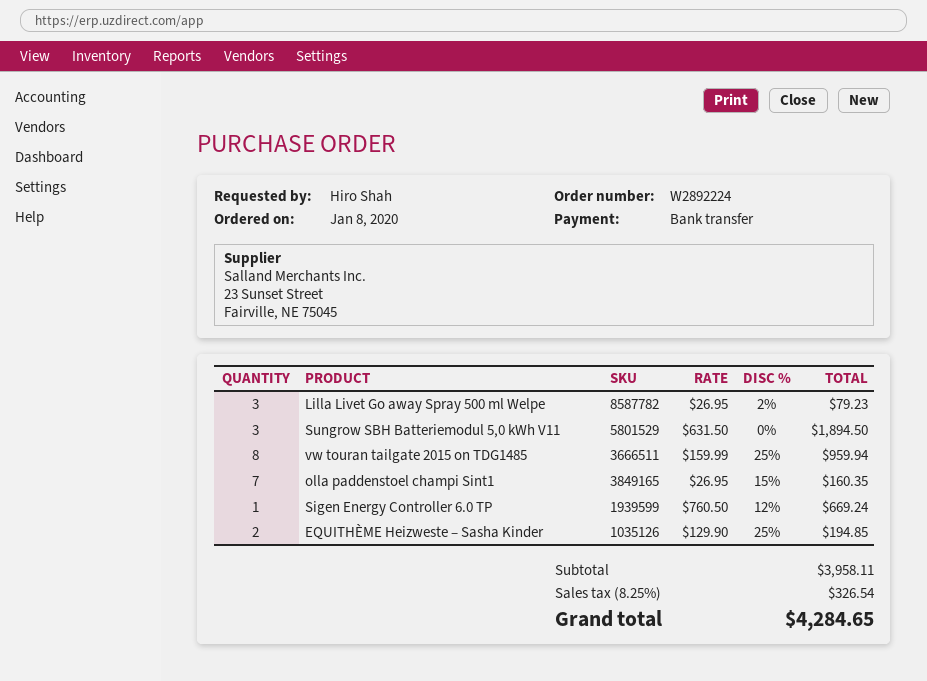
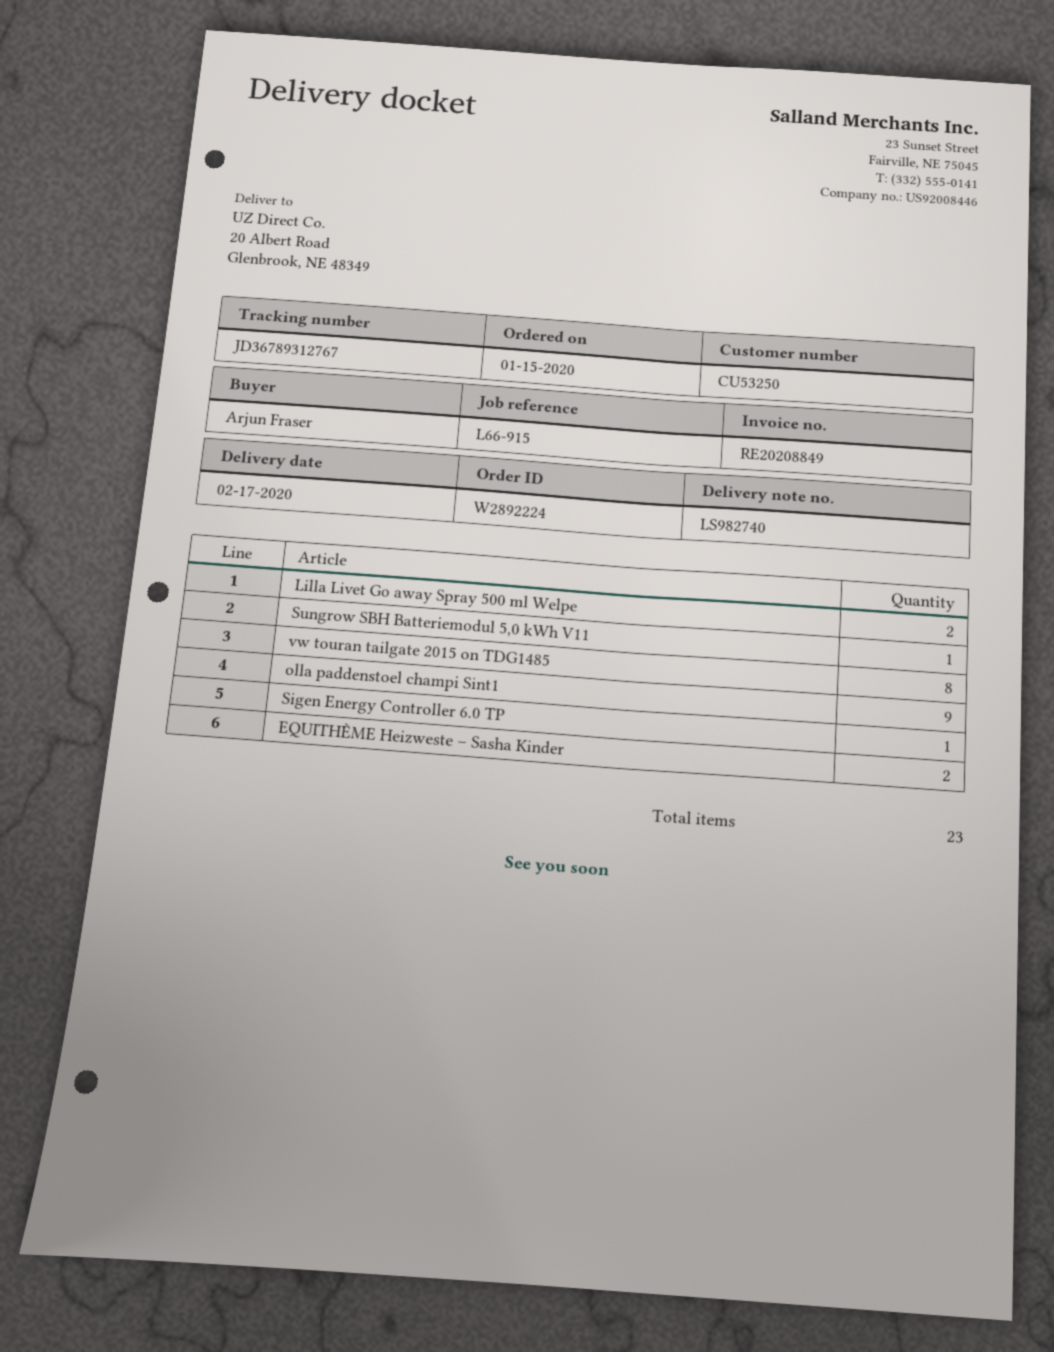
order date: 2020-01-08 -> 2020-01-15
ordered by: Hiro Shah -> Arjun Fraser
Lilla Livet Go away Spray 500 ml Welpe: 3 -> 2
Sungrow SBH Batteriemodul 5,0 kWh V11: 3 -> 1
olla paddenstoel champi Sint1: 7 -> 9

